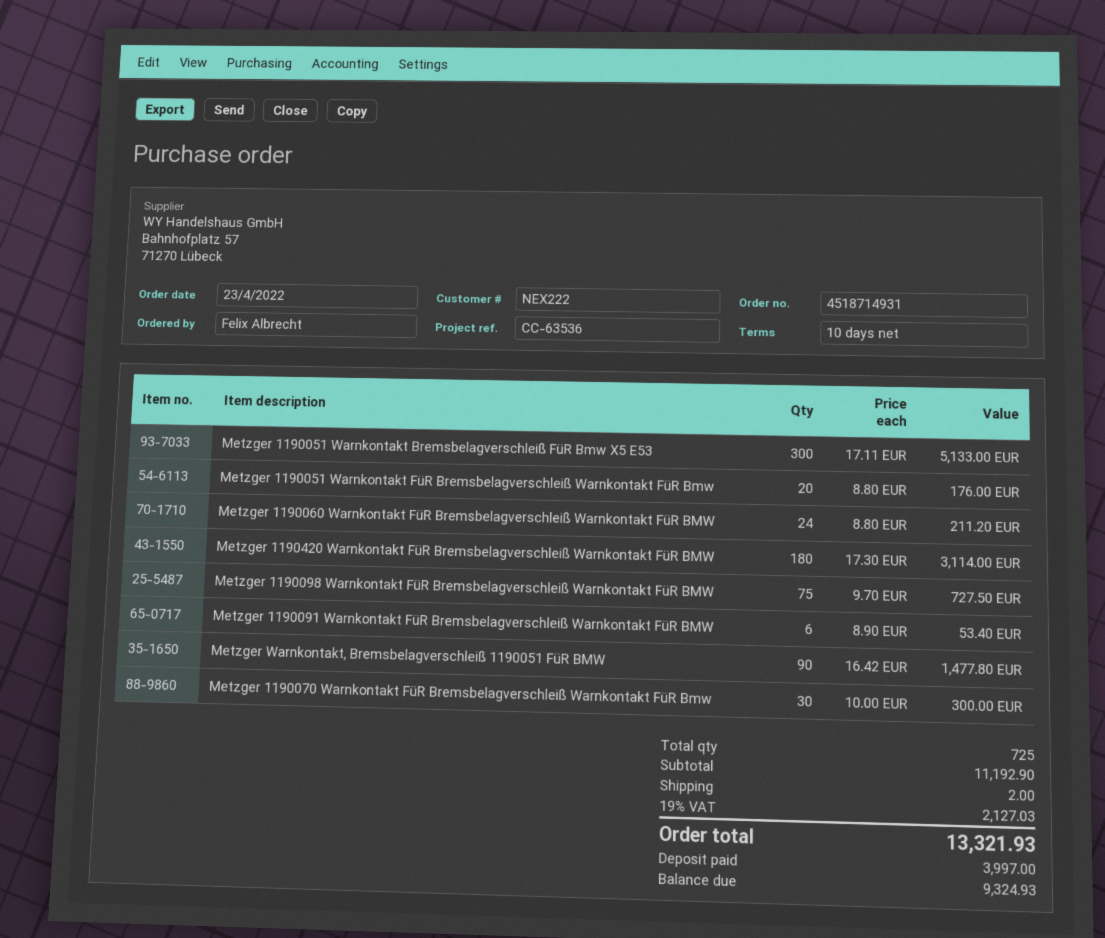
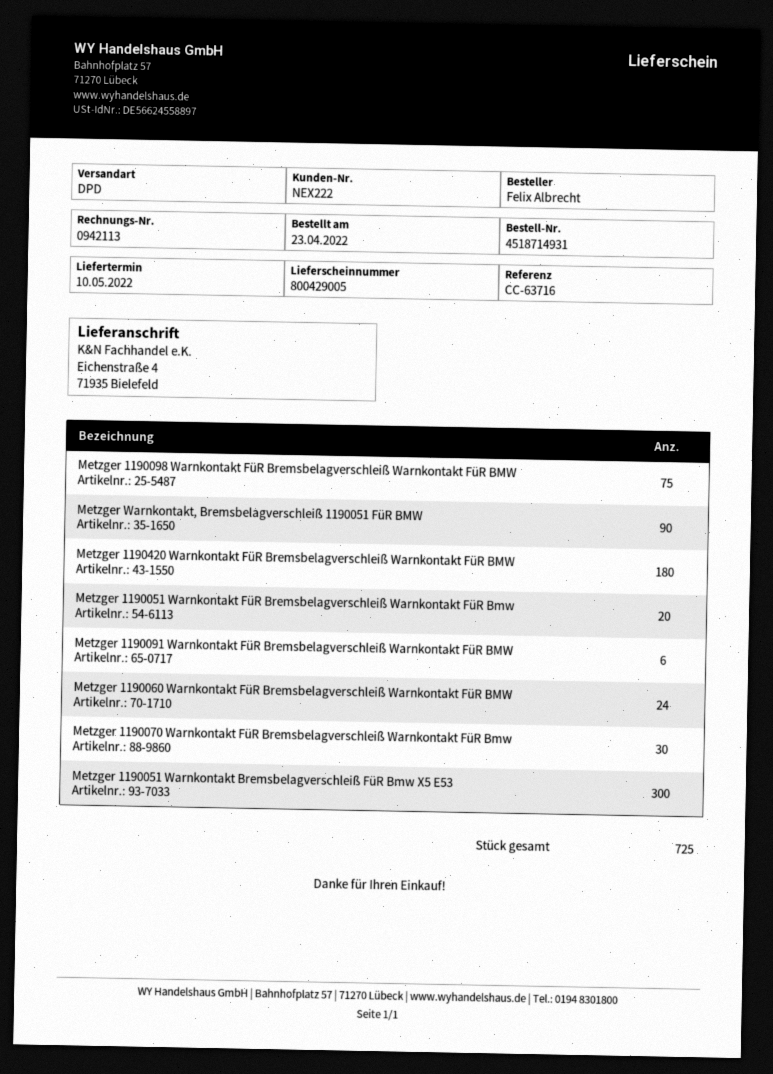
reference: CC-63536 -> CC-63716

